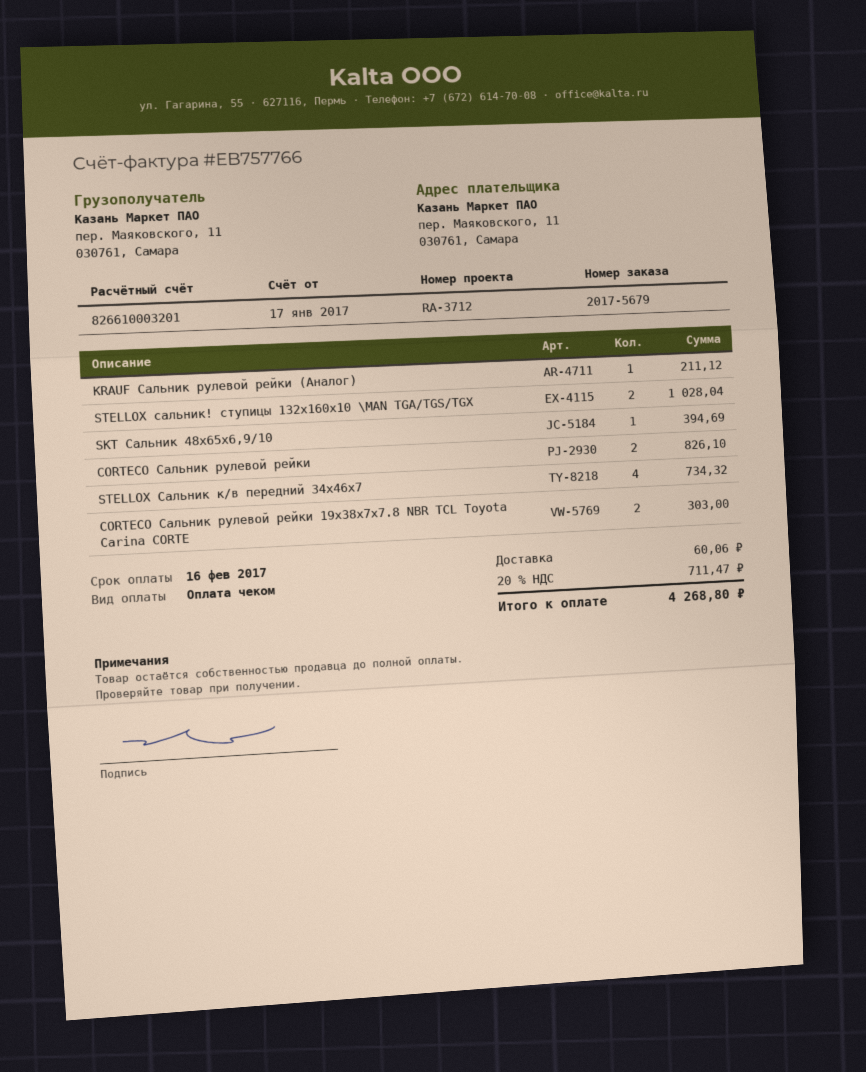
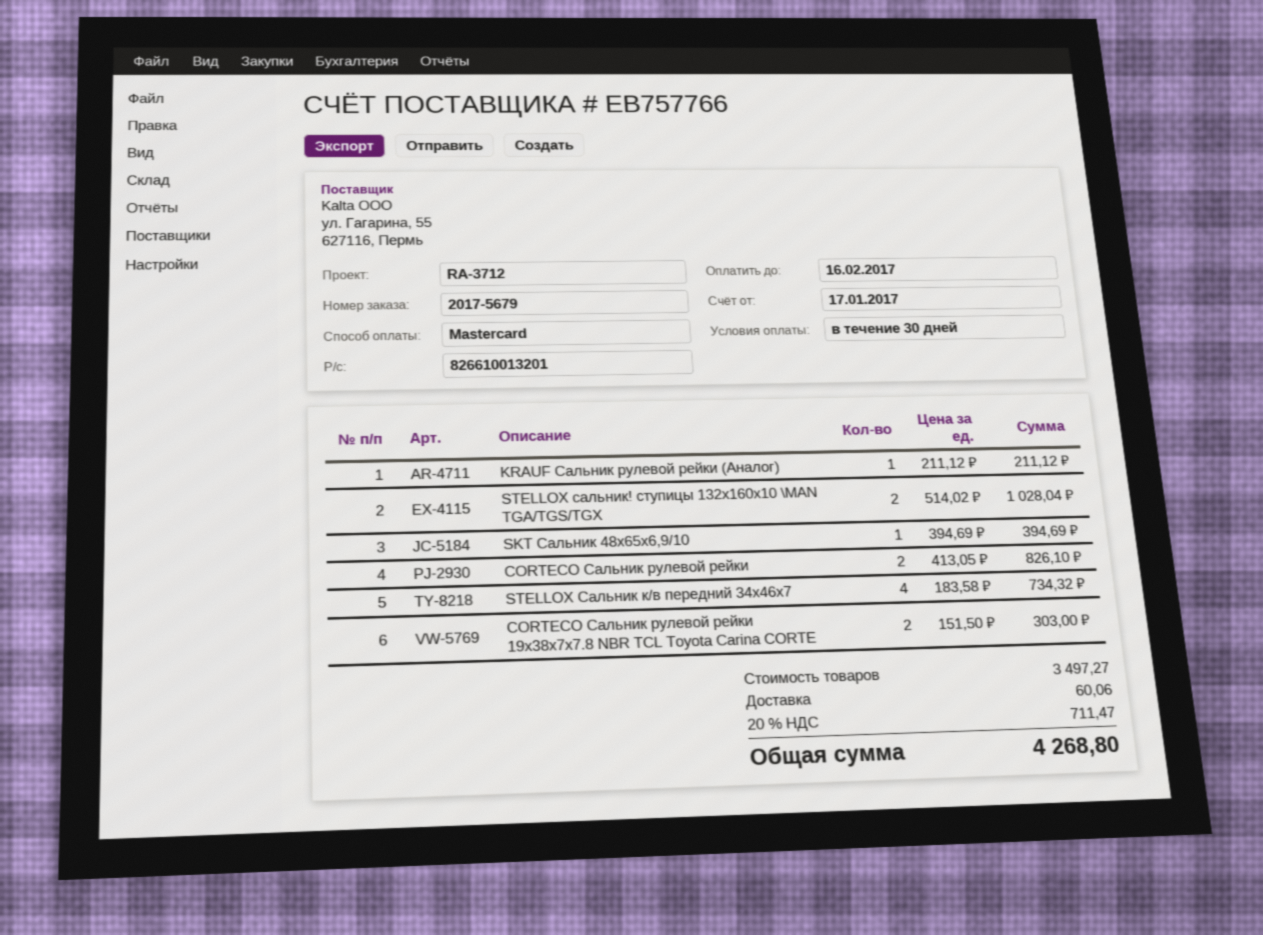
payment method: cheque -> Mastercard
bank account: 826610003201 -> 826610013201

